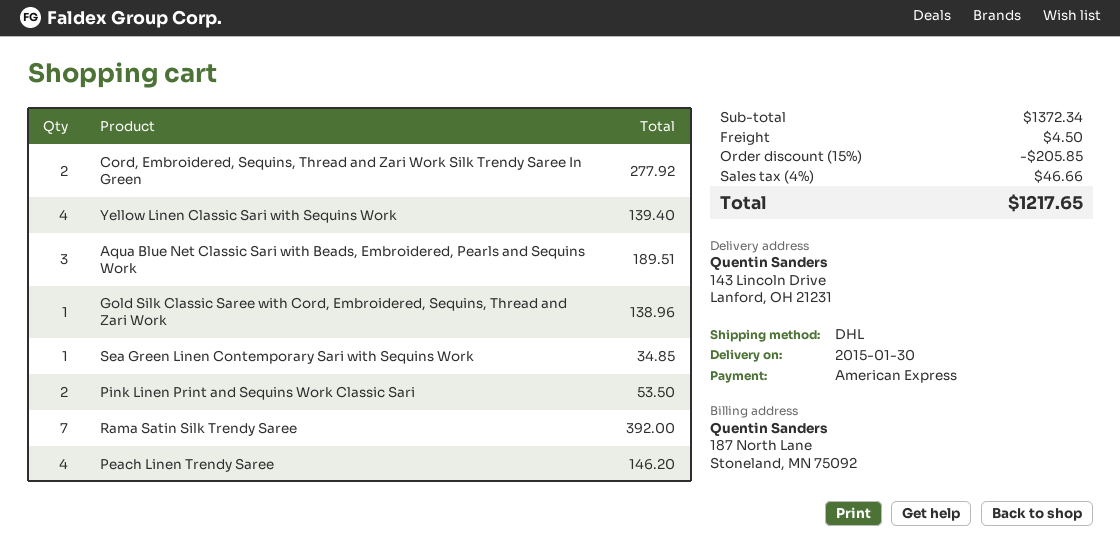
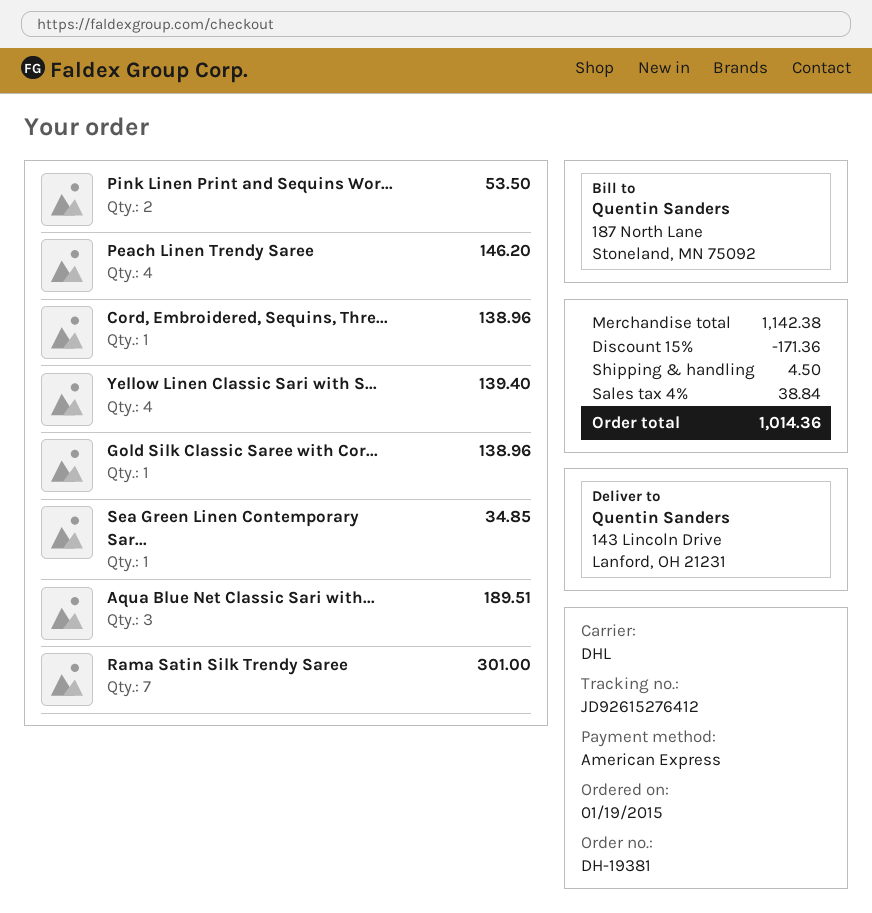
Cord, Embroidered, Sequins, Thread and Zari Work Silk Trendy Saree In Green: 2 for 277.92 -> 1 for 138.96
Rama Satin Silk Trendy Saree: 7 for 392.00 -> 7 for 301.00
subtotal: 1372.34 -> 1142.38
discount: 15% = 205.85 -> 15% = 171.36
tax: 4% = 46.66 -> 4% = 38.84
total: 1217.65 -> 1014.36

